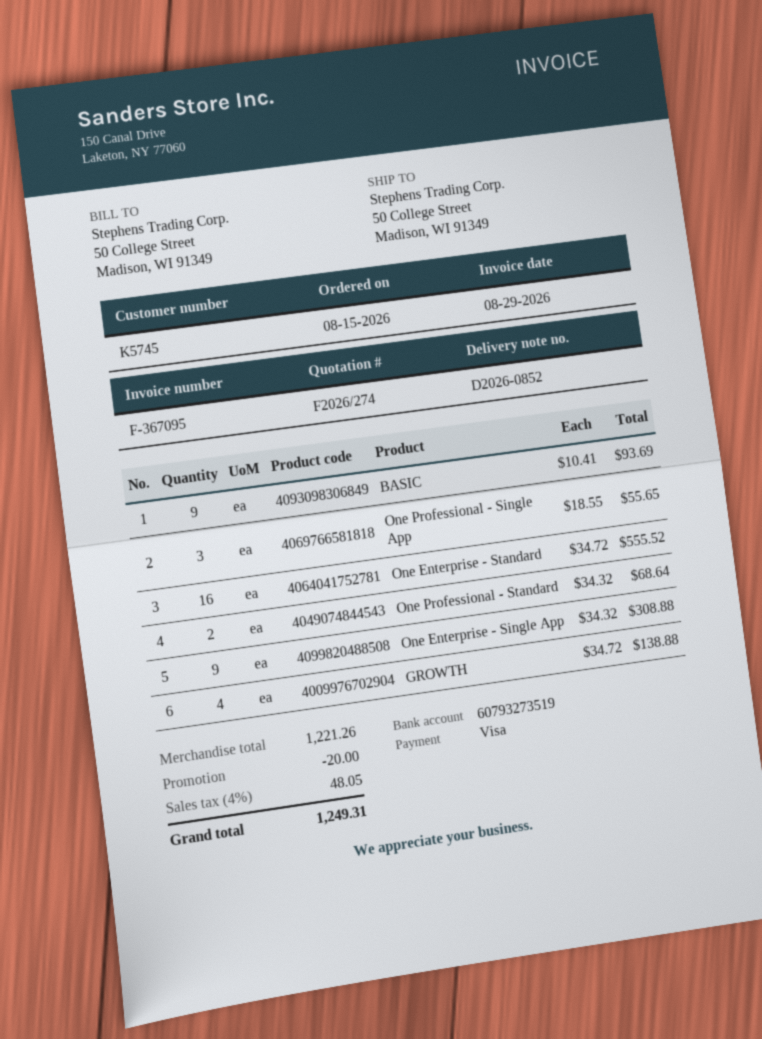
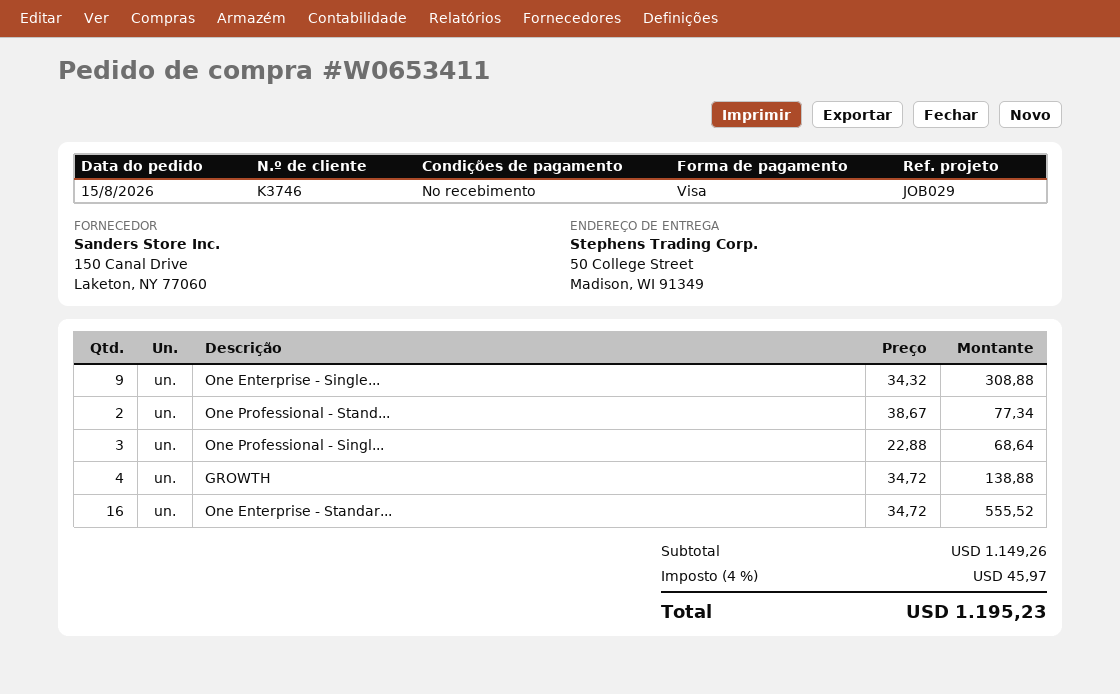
customer number: K5745 -> K3746
BASIC: 9 x 10.41 = 93.69 -> none
One Professional - Single App: 3 x 18.55 = 55.65 -> 3 x 22.88 = 68.64
One Professional - Standard: 2 x 34.32 = 68.64 -> 2 x 38.67 = 77.34
subtotal: 1221.26 -> 1149.26
discount: 20.00 -> none
tax: 4% = 48.05 -> 4% = 45.97
total: 1249.31 -> 1195.23

